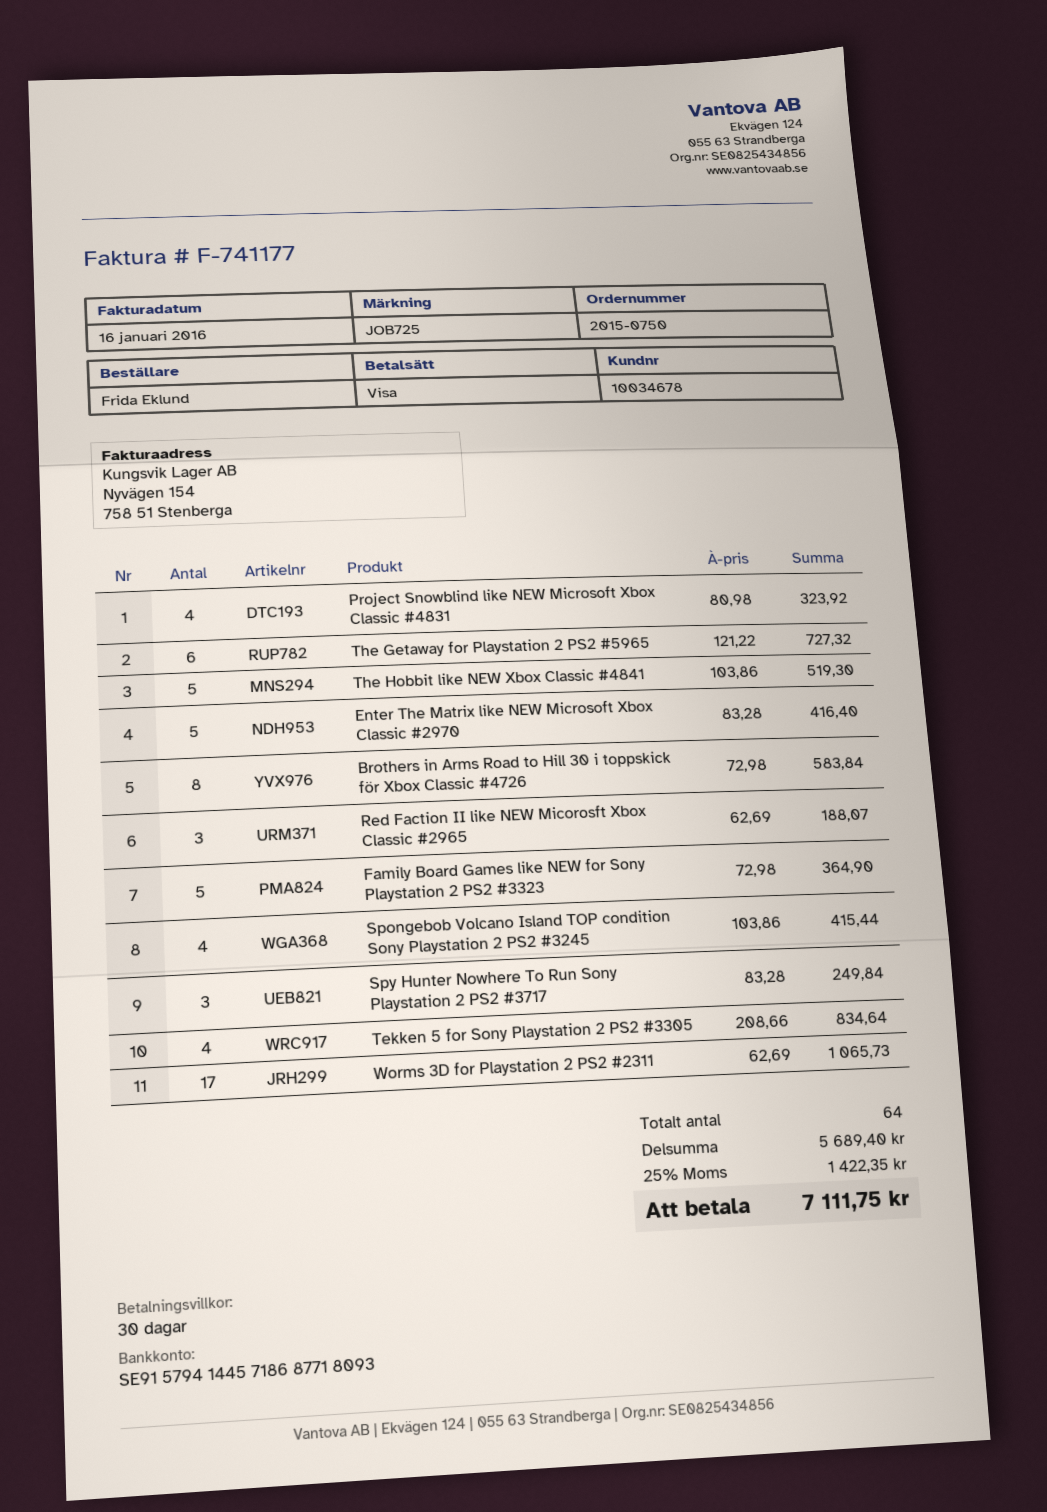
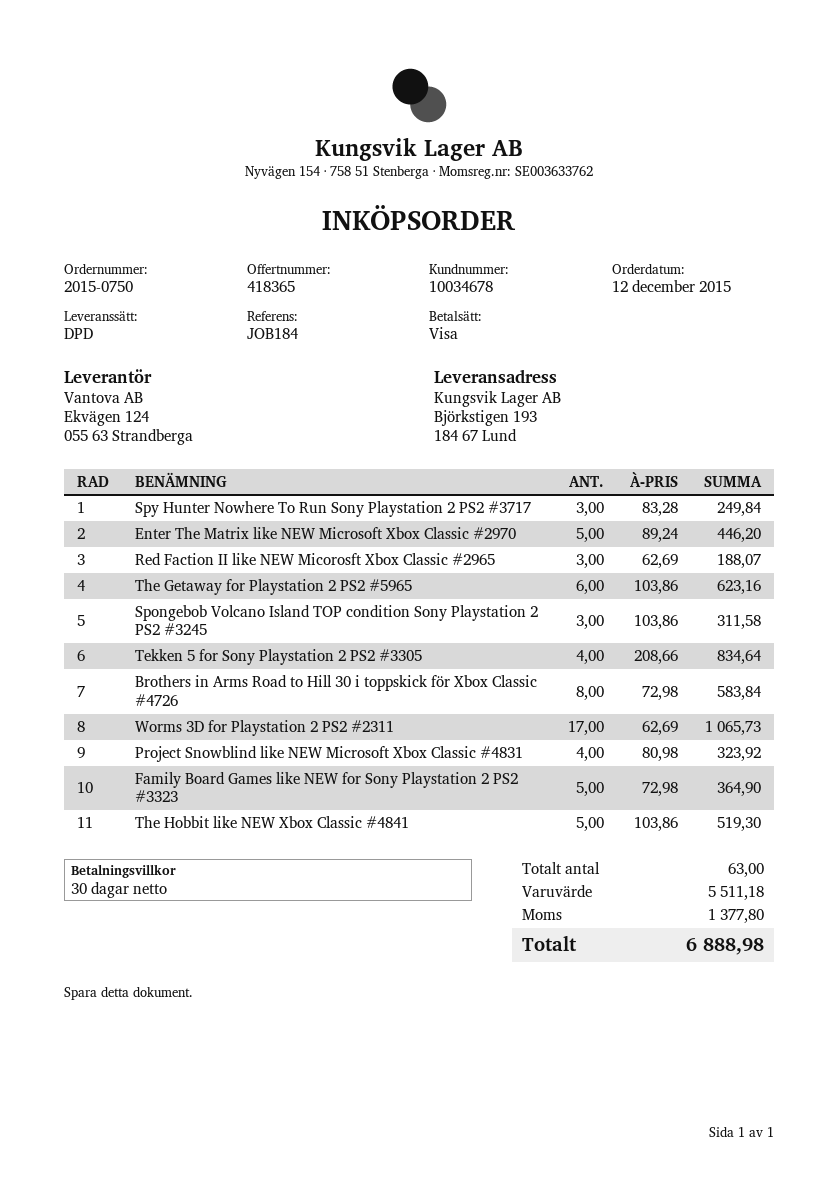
reference: JOB725 -> JOB184
The Getaway for Playstation 2 PS2 #5965: 6 x 121.22 = 727.32 -> 6 x 103.86 = 623.16
Enter The Matrix like NEW Microsoft Xbox Classic #2970: 5 x 83.28 = 416.40 -> 5 x 89.24 = 446.20
Spongebob Volcano Island TOP condition Sony Playstation 2 PS2 #3245: 4 x 103.86 = 415.44 -> 3 x 103.86 = 311.58
total quantity: 64 -> 63
subtotal: 5689.40 -> 5511.18
tax: 1422.35 -> 1377.80
total: 7111.75 -> 6888.98

